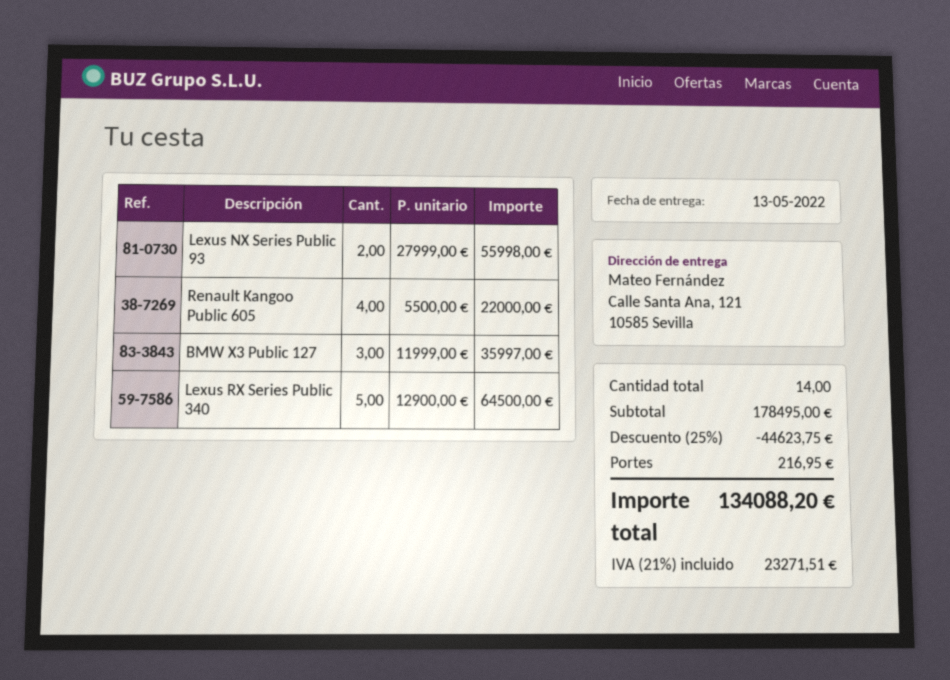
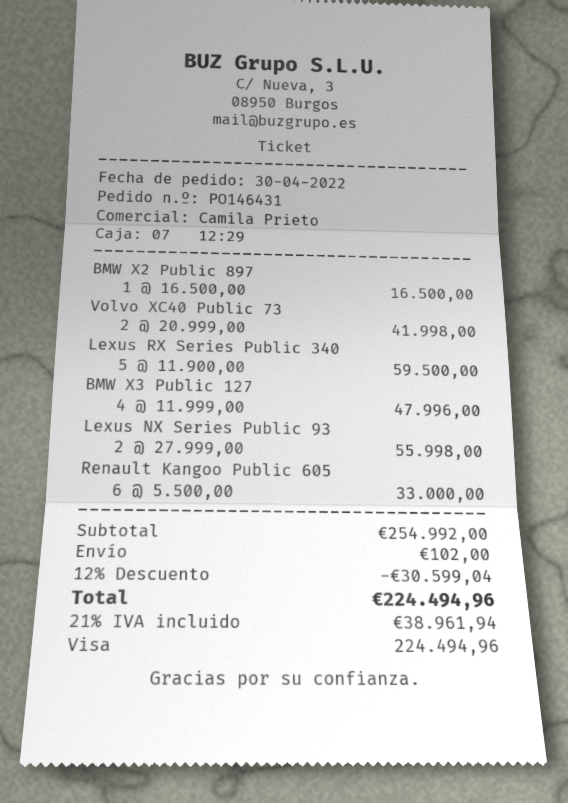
Renault Kangoo Public 605: 4 x 5500.00 = 22000.00 -> 6 x 5500.00 = 33000.00
BMW X3 Public 127: 3 x 11999.00 = 35997.00 -> 4 x 11999.00 = 47996.00
Lexus RX Series Public 340: 5 x 12900.00 = 64500.00 -> 5 x 11900.00 = 59500.00
BMW X2 Public 897: none -> 1 x 16500.00 = 16500.00
Volvo XC40 Public 73: none -> 2 x 20999.00 = 41998.00
subtotal: 178495.00 -> 254992.00
discount: 25% = 44623.75 -> 12% = 30599.04
shipping: 216.95 -> 102.00
tax: 21% = 23271.51 -> 21% = 38961.94
total: 134088.20 -> 224494.96

